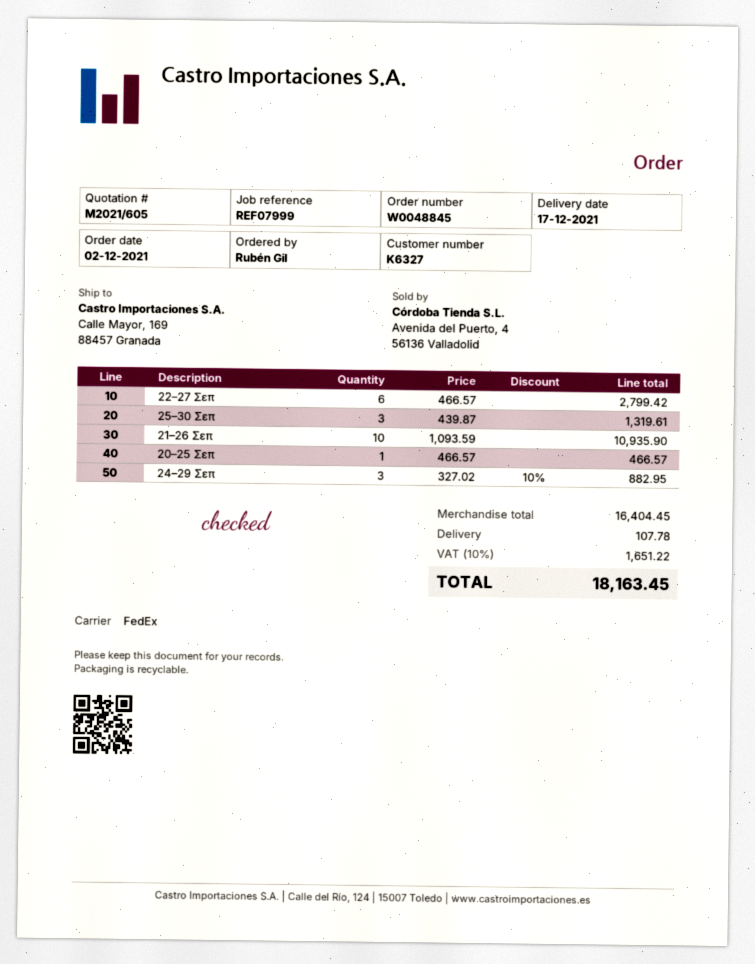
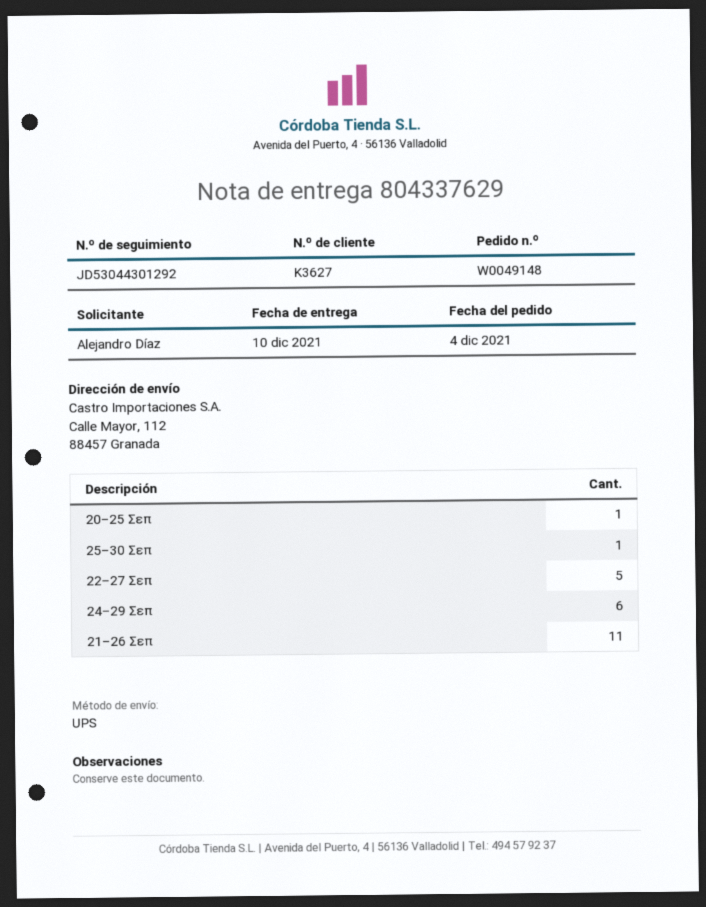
order number: W0048845 -> W0049148
order date: 2021-12-02 -> 2021-12-04
delivery date: 2021-12-17 -> 2021-12-10
customer number: K6327 -> K3627
ordered by: Rubén Gil -> Alejandro Díaz
shipping method: FedEx -> UPS
ship to: Calle Mayor, 169, 88457 Granada -> Calle Mayor, 112, 88457 Granada
22–27 Σεπ: 6 -> 5
25–30 Σεπ: 3 -> 1
21–26 Σεπ: 10 -> 11
24–29 Σεπ: 3 -> 6

